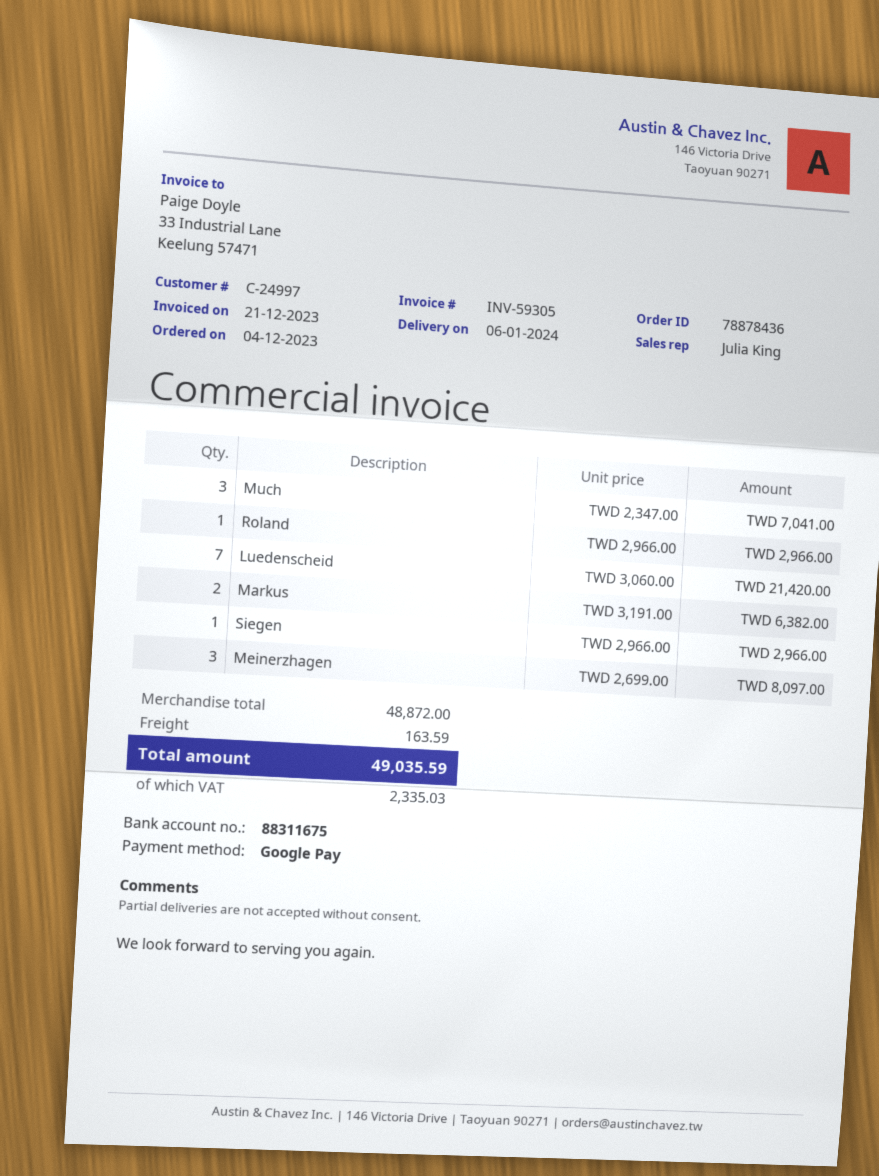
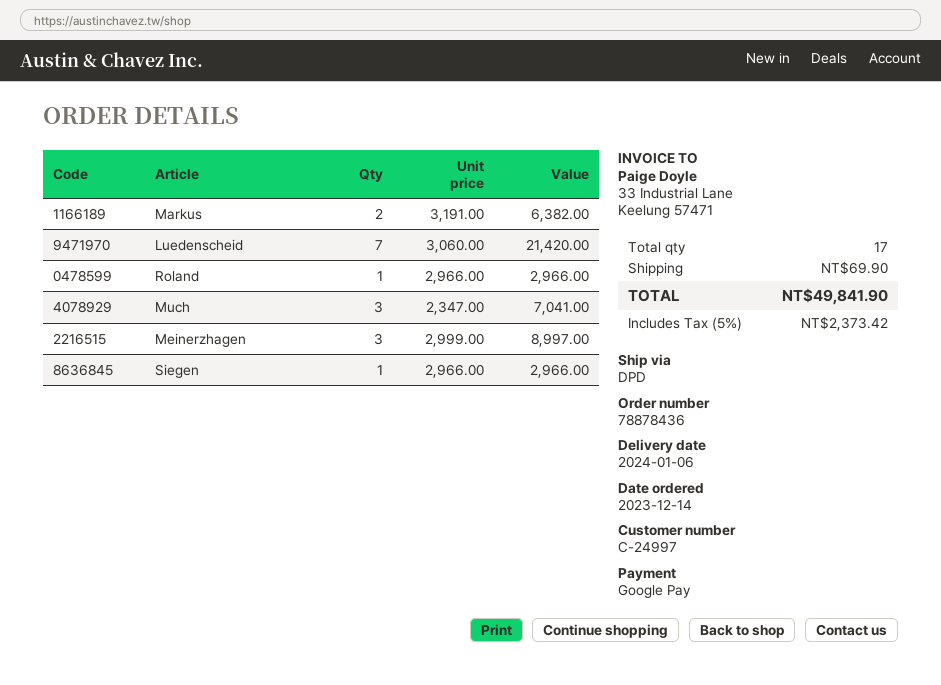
order date: 2023-12-04 -> 2023-12-14
Meinerzhagen: 3 x 2699.00 = 8097.00 -> 3 x 2999.00 = 8997.00
shipping: 163.59 -> 69.90
tax: 2335.03 -> 2373.42
total: 49035.59 -> 49841.90

